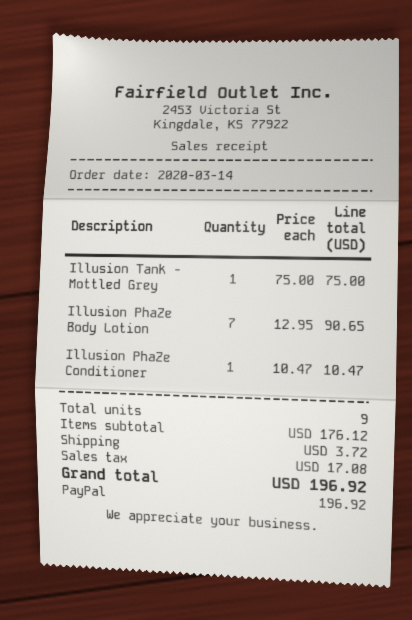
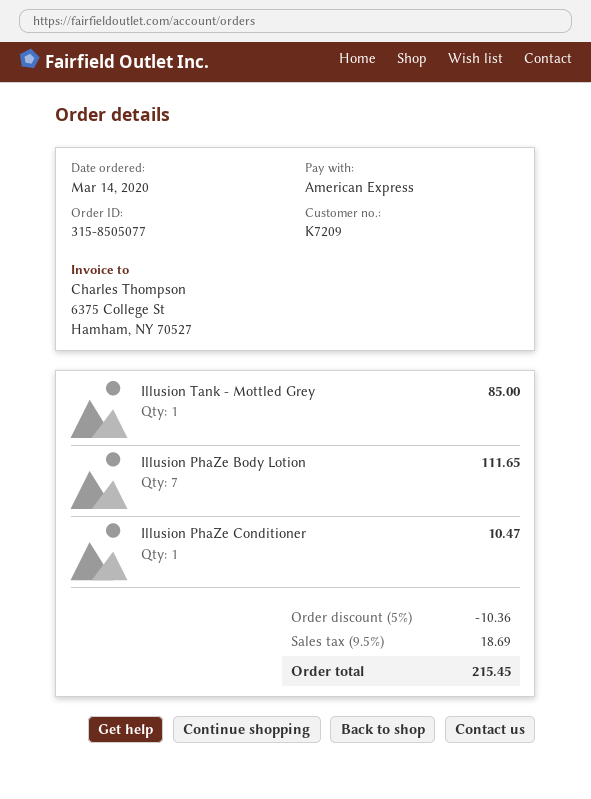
payment method: PayPal -> American Express
Illusion Tank - Mottled Grey: 1 for 75.00 -> 1 for 85.00
Illusion PhaZe Body Lotion: 7 for 90.65 -> 7 for 111.65
discount: none -> 5% = 10.36
shipping: 3.72 -> none
tax: 17.08 -> 18.69
total: 196.92 -> 215.45

